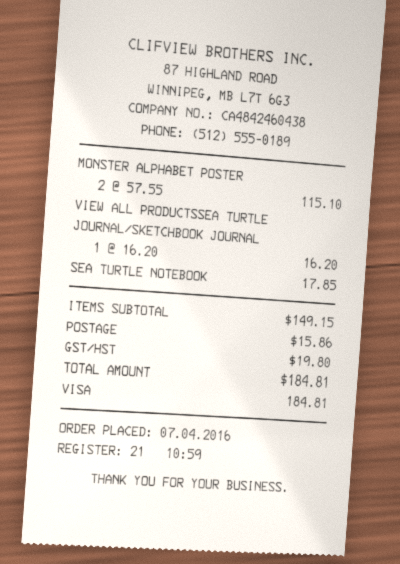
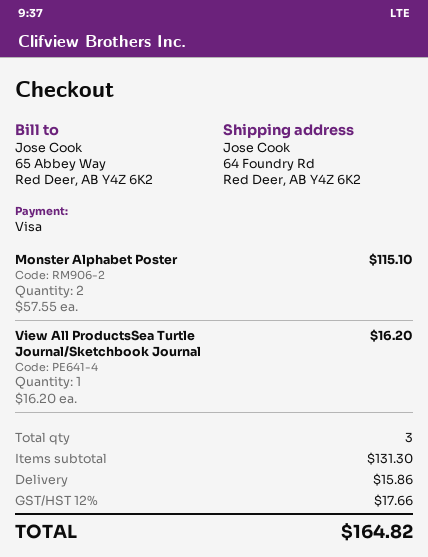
SEA TURTLE NOTEBOOK: 1 x 17.85 = 17.85 -> none
subtotal: 149.15 -> 131.30
tax: 19.80 -> 17.66
total: 184.81 -> 164.82

